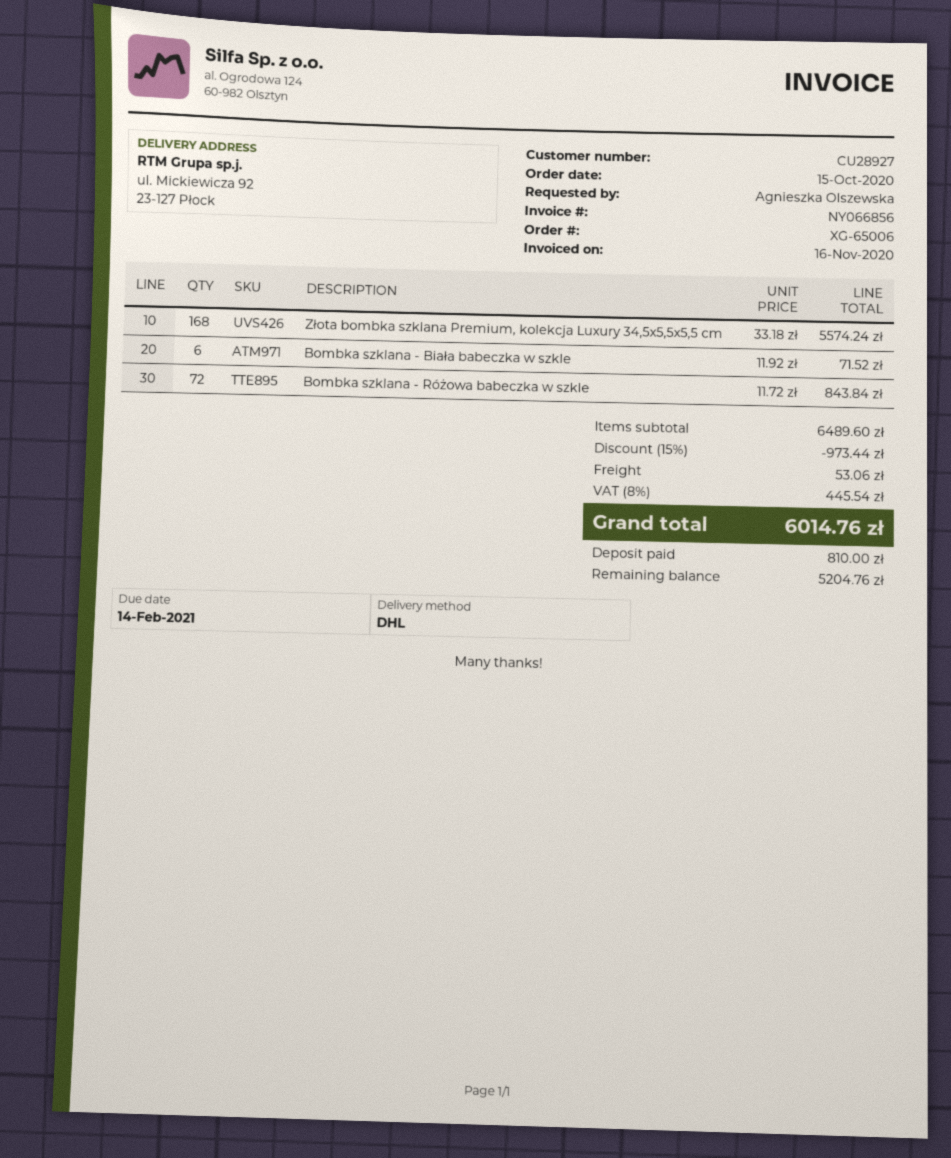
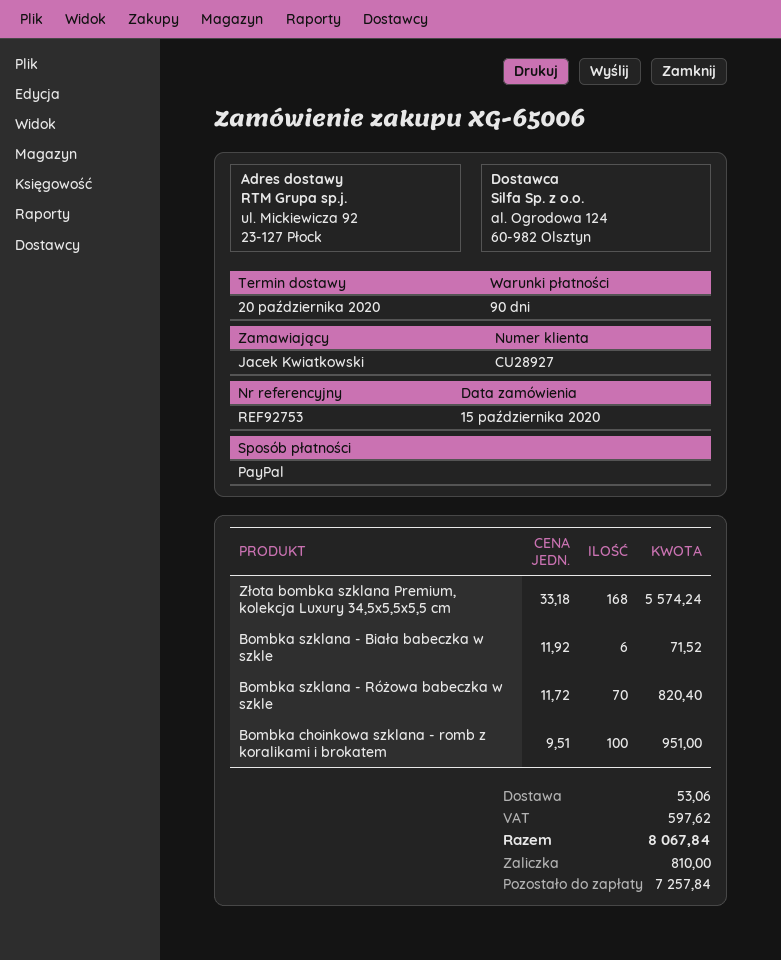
ordered by: Agnieszka Olszewska -> Jacek Kwiatkowski
Bombka szklana - Różowa babeczka w szkle: 72 x 11.72 = 843.84 -> 70 x 11.72 = 820.40
Bombka choinkowa szklana - romb z koralikami i brokatem: none -> 100 x 9.51 = 951.00
discount: 15% = 973.44 -> none
tax: 445.54 -> 597.62
total: 6014.76 -> 8067.84
balance: 5204.76 -> 7257.84

